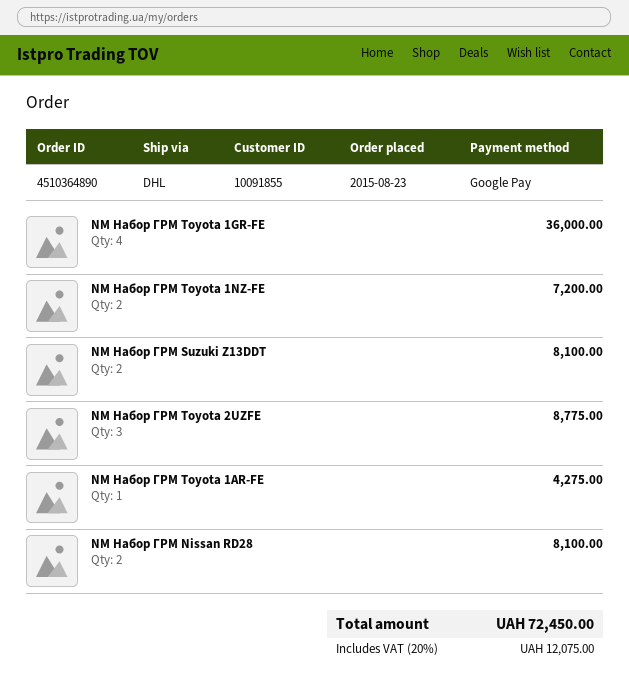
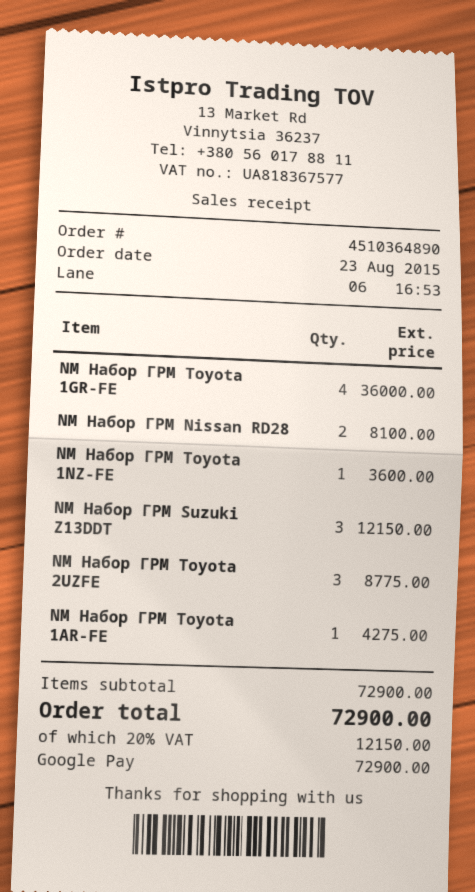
NM Набор ГРМ Toyota 1NZ-FE: 2 for 7200.00 -> 1 for 3600.00
NM Набор ГРМ Suzuki Z13DDT: 2 for 8100.00 -> 3 for 12150.00
tax: 20% = 12075.00 -> 20% = 12150.00
total: 72450.00 -> 72900.00

